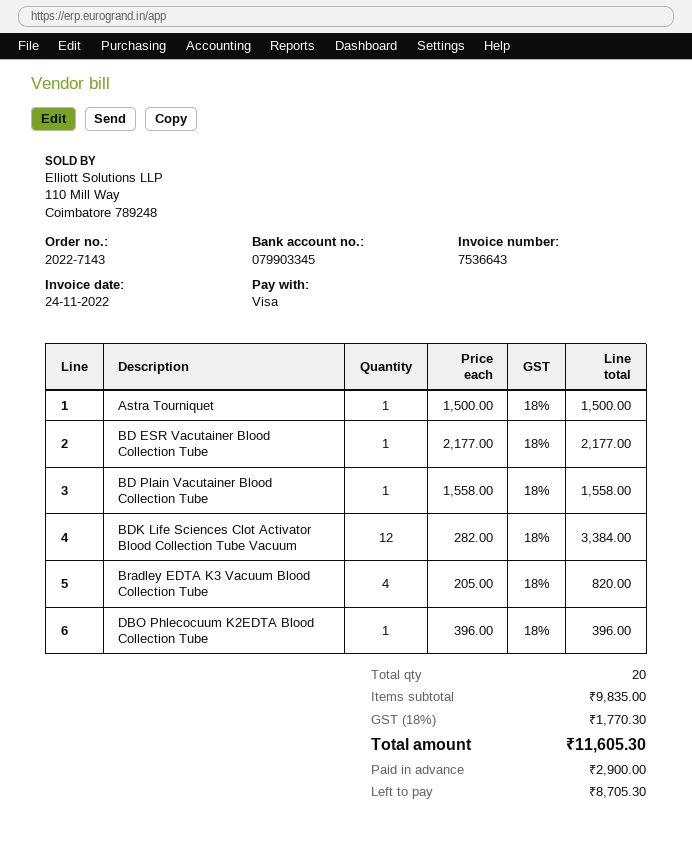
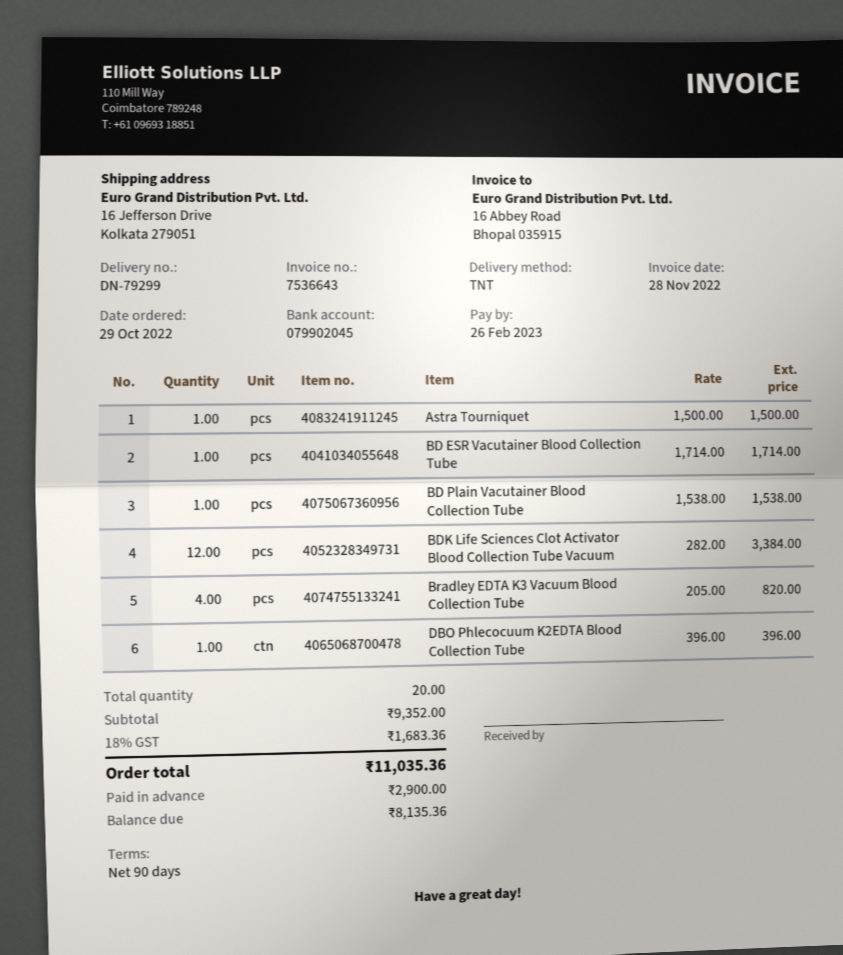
invoice date: 2022-11-24 -> 2022-11-28
bank account: 079903345 -> 079902045
BD ESR Vacutainer Blood Collection Tube: 1 x 2177.00 = 2177.00 -> 1 x 1714.00 = 1714.00
BD Plain Vacutainer Blood Collection Tube: 1 x 1558.00 = 1558.00 -> 1 x 1538.00 = 1538.00
subtotal: 9835.00 -> 9352.00
tax: 18% = 1770.30 -> 18% = 1683.36
total: 11605.30 -> 11035.36
balance: 8705.30 -> 8135.36

